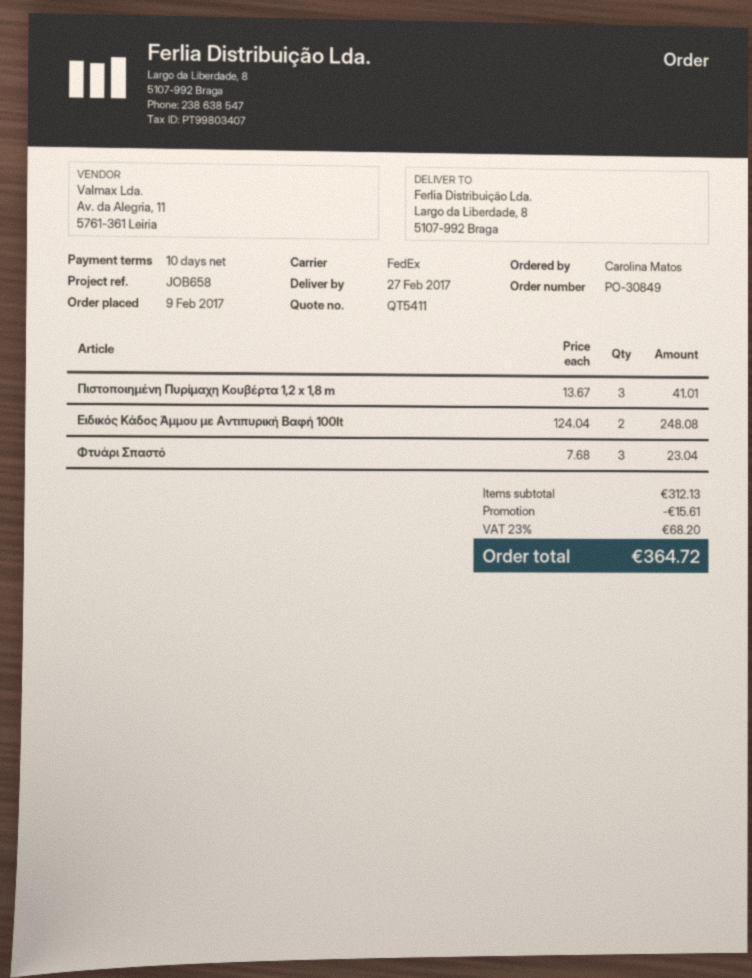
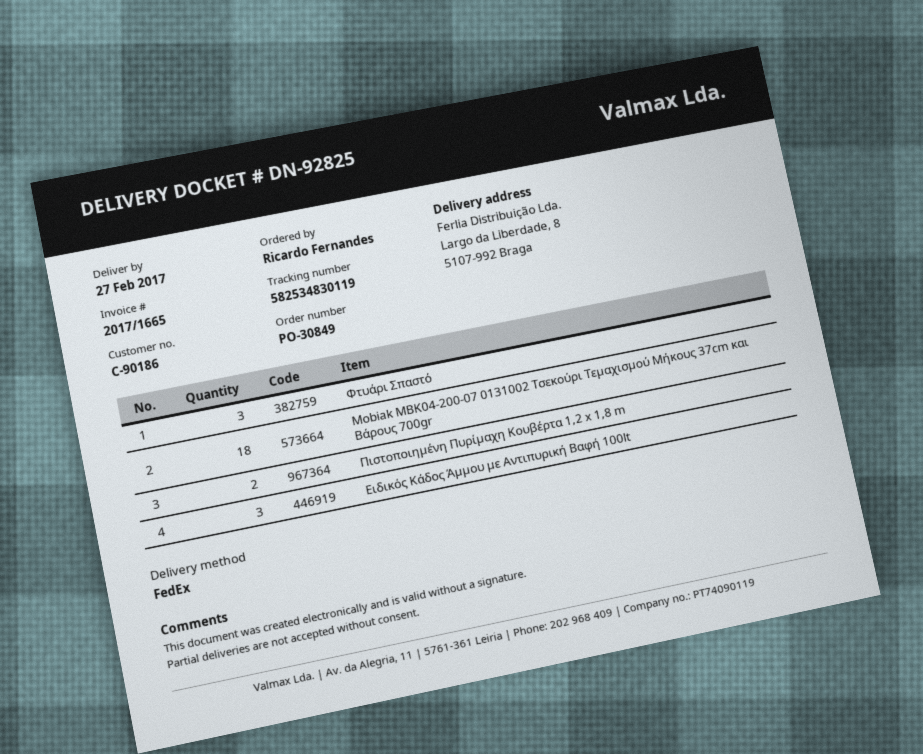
ordered by: Carolina Matos -> Ricardo Fernandes
Πιστοποιημένη Πυρίμαχη Κουβέρτα 1,2 x 1,8 m: 3 -> 2
Ειδικός Κάδος Άμμου με Αντιπυρική Βαφή 100lt: 2 -> 3
Mobiak MBK04-200-07 0131002 Τσεκούρι Τεμαχισμού Μήκους 37cm και Βάρους 700gr: none -> 18

